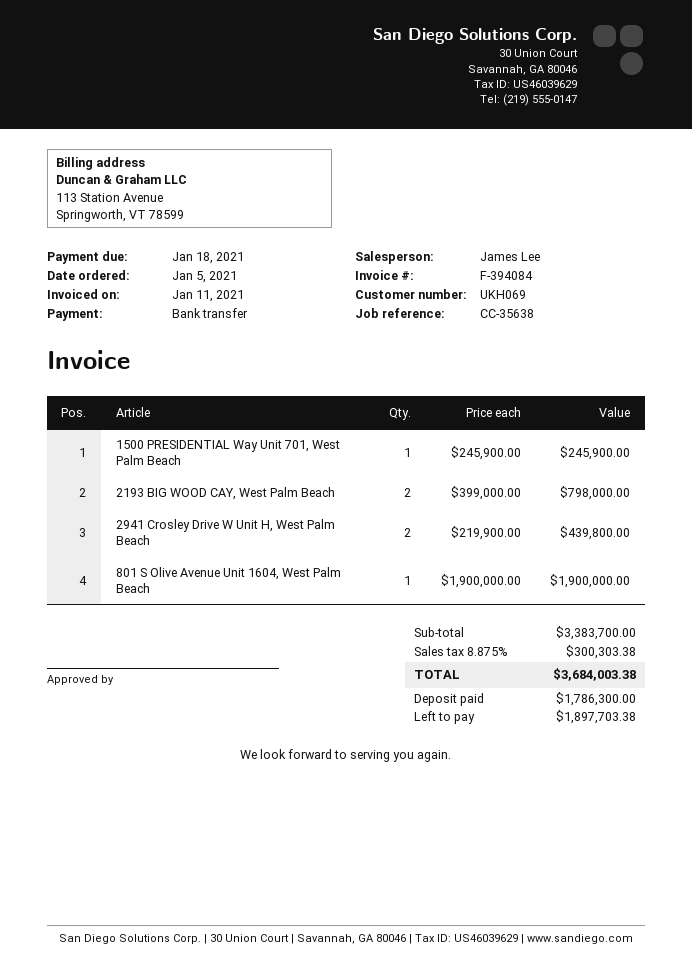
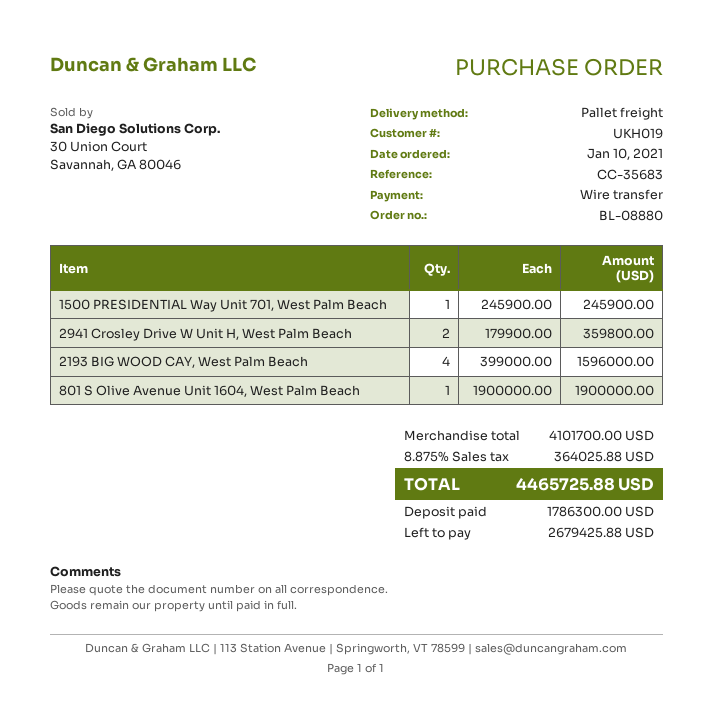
order date: 2021-01-05 -> 2021-01-10
customer number: UKH069 -> UKH019
reference: CC-35638 -> CC-35683
2193 BIG WOOD CAY, West Palm Beach: 2 x 399000.00 = 798000.00 -> 4 x 399000.00 = 1596000.00
2941 Crosley Drive W Unit H, West Palm Beach: 2 x 219900.00 = 439800.00 -> 2 x 179900.00 = 359800.00
subtotal: 3383700.00 -> 4101700.00
tax: 8.875% = 300303.38 -> 8.875% = 364025.88
total: 3684003.38 -> 4465725.88
balance: 1897703.38 -> 2679425.88

